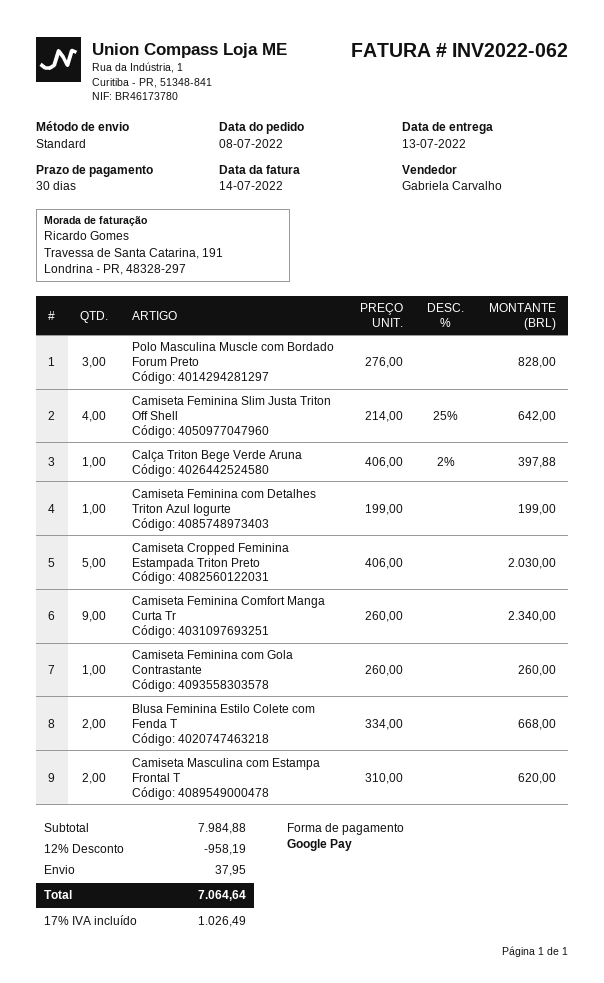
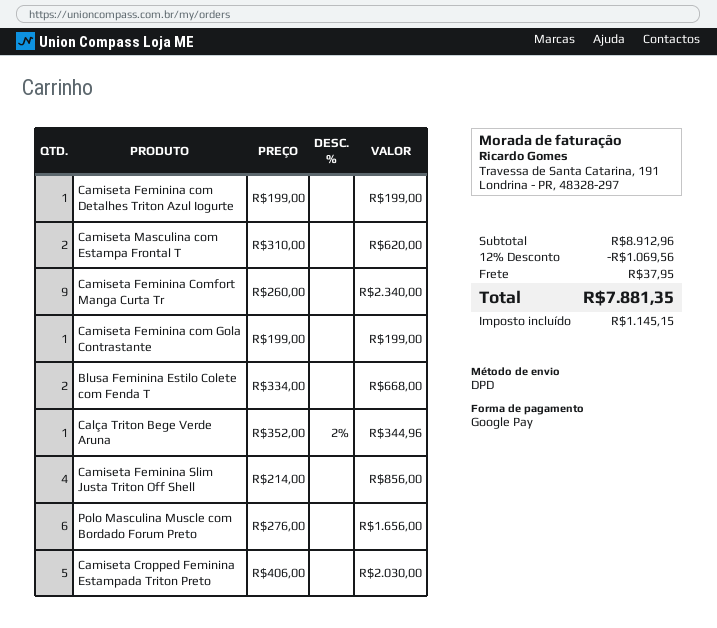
shipping method: standard -> DPD
Polo Masculina Muscle com Bordado Forum Preto: 3 x 276.00 = 828.00 -> 6 x 276.00 = 1656.00
Camiseta Feminina Slim Justa Triton Off Shell: 4 x 214.00 - 25% = 642.00 -> 4 x 214.00 = 856.00
Calça Triton Bege Verde Aruna: 1 x 406.00 - 2% = 397.88 -> 1 x 352.00 - 2% = 344.96
Camiseta Feminina com Gola Contrastante: 1 x 260.00 = 260.00 -> 1 x 199.00 = 199.00
subtotal: 7984.88 -> 8912.96
discount: 12% = 958.19 -> 12% = 1069.56
tax: 1026.49 -> 1145.15
total: 7064.64 -> 7881.35

